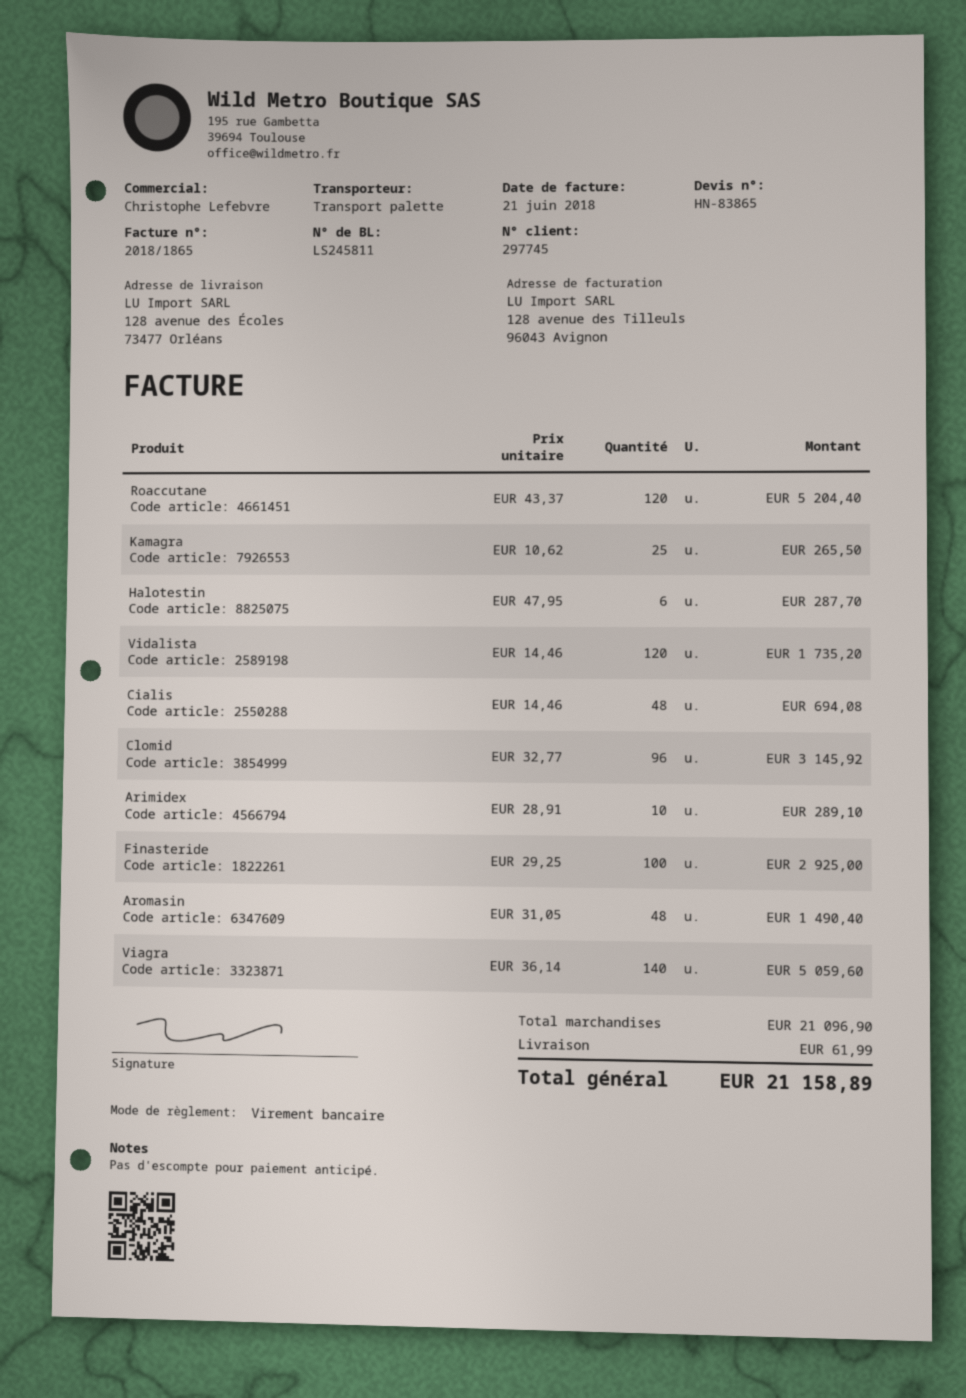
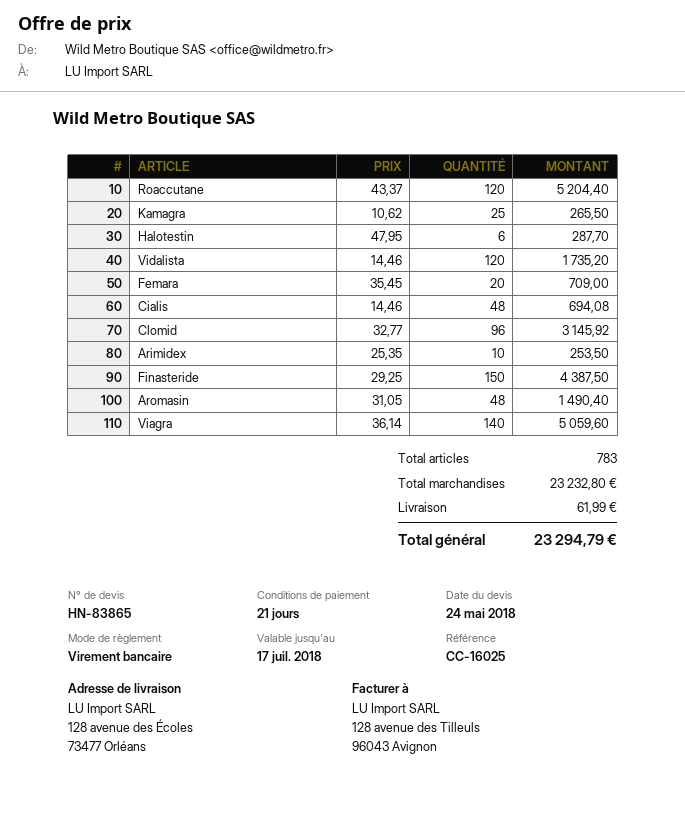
Arimidex: 10 x 28.91 = 289.10 -> 10 x 25.35 = 253.50
Finasteride: 100 x 29.25 = 2925.00 -> 150 x 29.25 = 4387.50
Femara: none -> 20 x 35.45 = 709.00
subtotal: 21096.90 -> 23232.80
total: 21158.89 -> 23294.79

